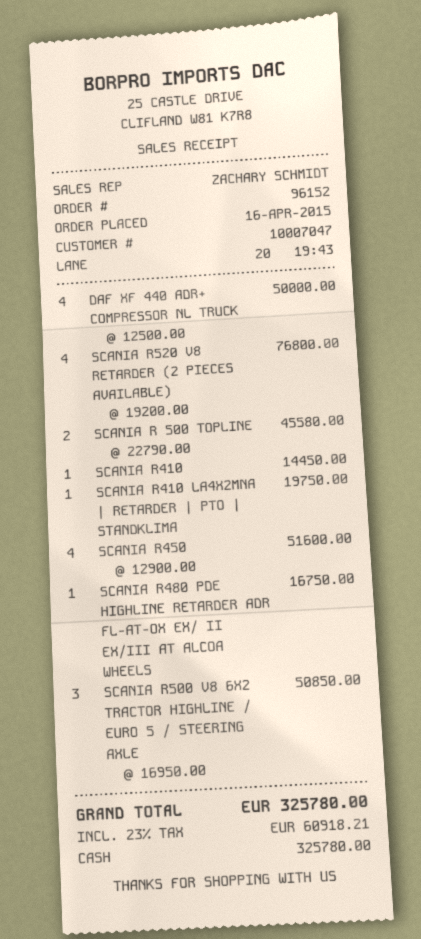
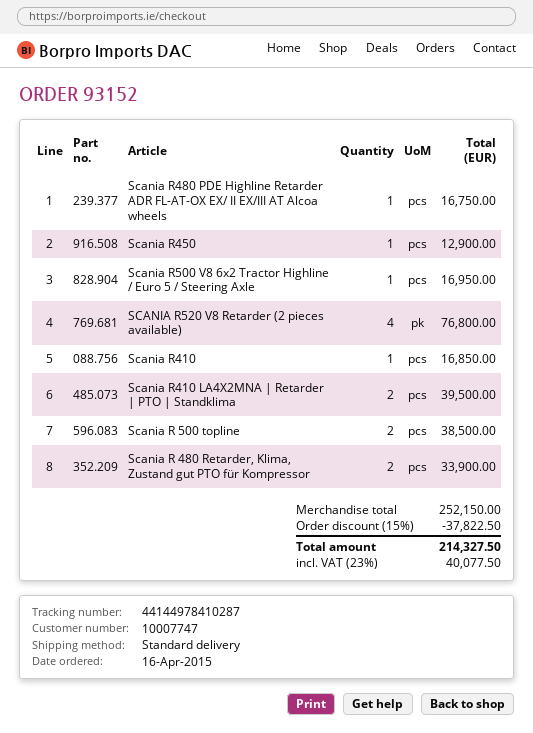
order number: 96152 -> 93152
customer number: 10007047 -> 10007747
DAF XF 440 ADR+ COMPRESSOR NL TRUCK: 4 for 50000.00 -> none
SCANIA R 500 TOPLINE: 2 for 45580.00 -> 2 for 38500.00
SCANIA R410: 1 for 14450.00 -> 1 for 16850.00
SCANIA R410 LA4X2MNA | RETARDER | PTO | STANDKLIMA: 1 for 19750.00 -> 2 for 39500.00
SCANIA R450: 4 for 51600.00 -> 1 for 12900.00
SCANIA R500 V8 6X2 TRACTOR HIGHLINE / EURO 5 / STEERING AXLE: 3 for 50850.00 -> 1 for 16950.00
Scania R 480 Retarder, Klima, Zustand gut PTO für Kompressor: none -> 2 for 33900.00
discount: none -> 15% = 37822.50
tax: 23% = 60918.21 -> 23% = 40077.50
total: 325780.00 -> 214327.50

